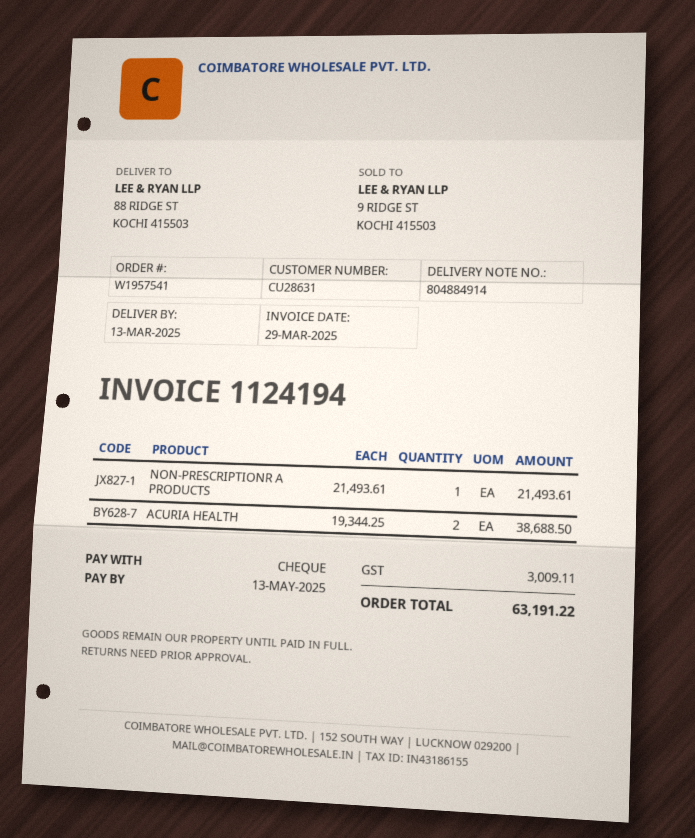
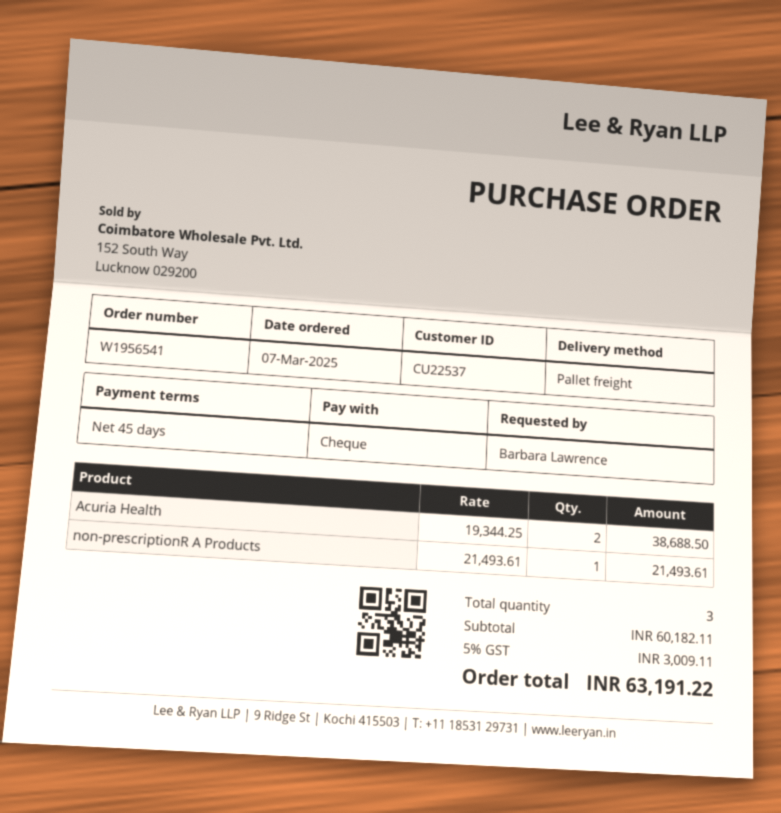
order number: W1957541 -> W1956541
customer number: CU28631 -> CU22537

